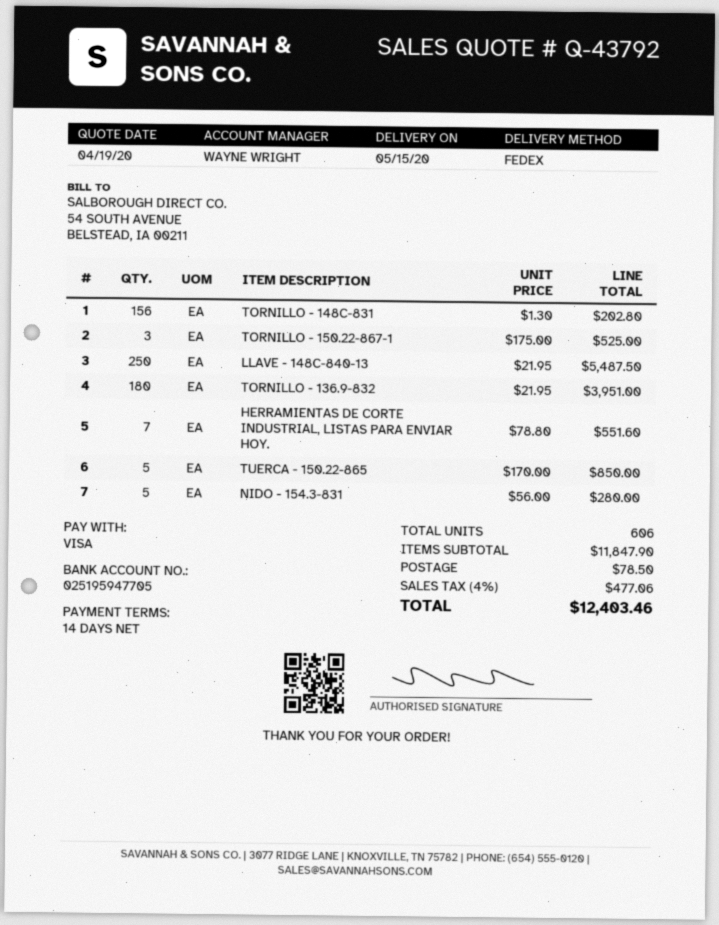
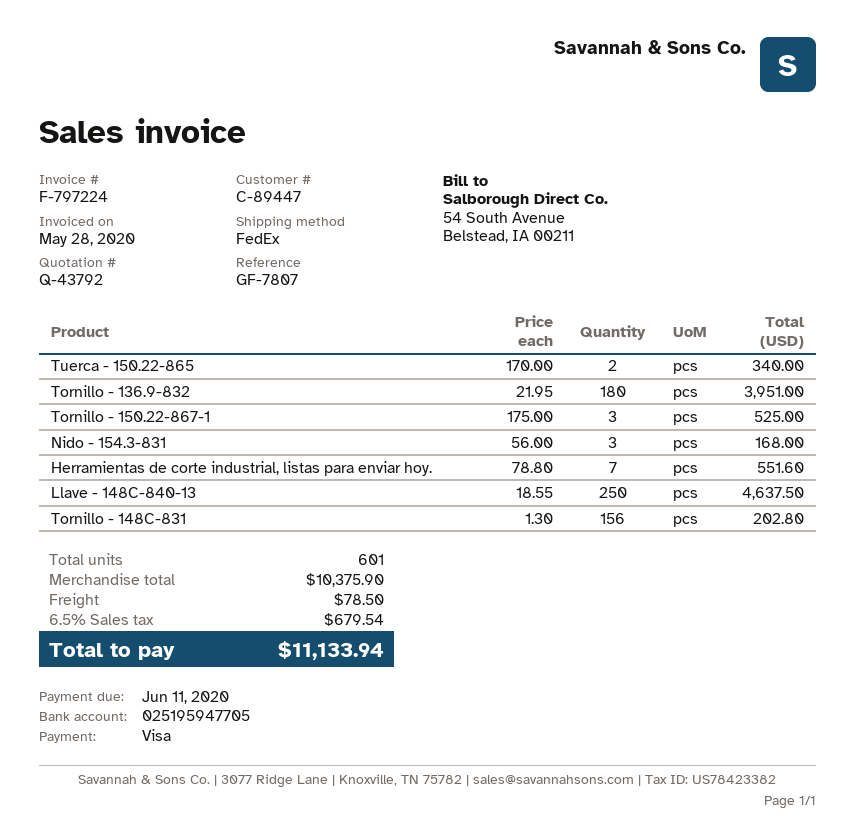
LLAVE - 148C-840-13: 250 x 21.95 = 5487.50 -> 250 x 18.55 = 4637.50
TUERCA - 150.22-865: 5 x 170.00 = 850.00 -> 2 x 170.00 = 340.00
NIDO - 154.3-831: 5 x 56.00 = 280.00 -> 3 x 56.00 = 168.00
total quantity: 606 -> 601
subtotal: 11847.90 -> 10375.90
tax: 4% = 477.06 -> 6.5% = 679.54
total: 12403.46 -> 11133.94

